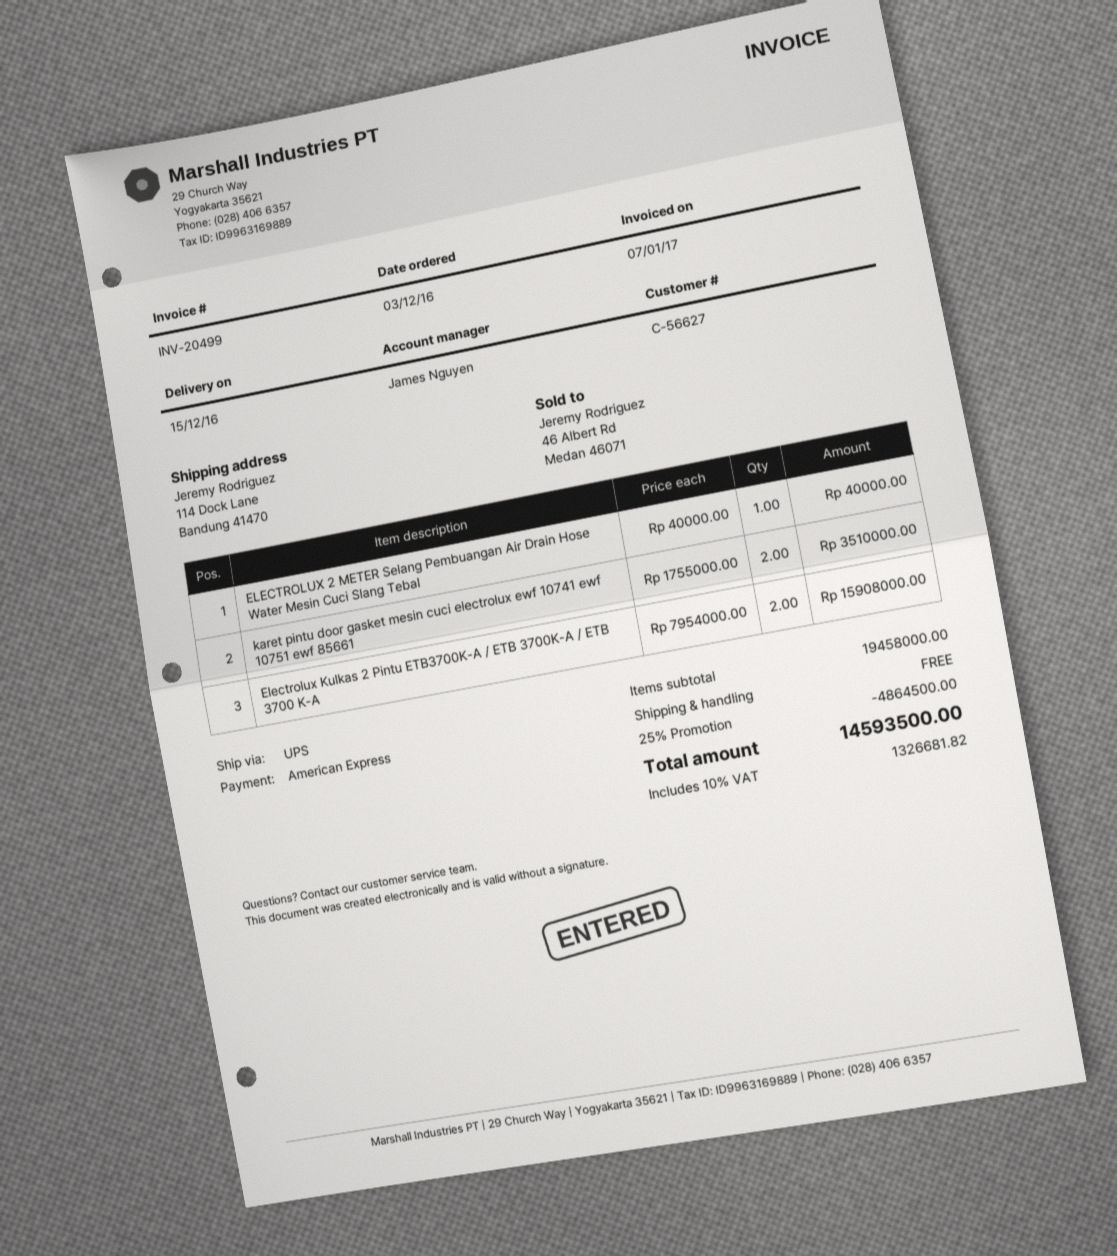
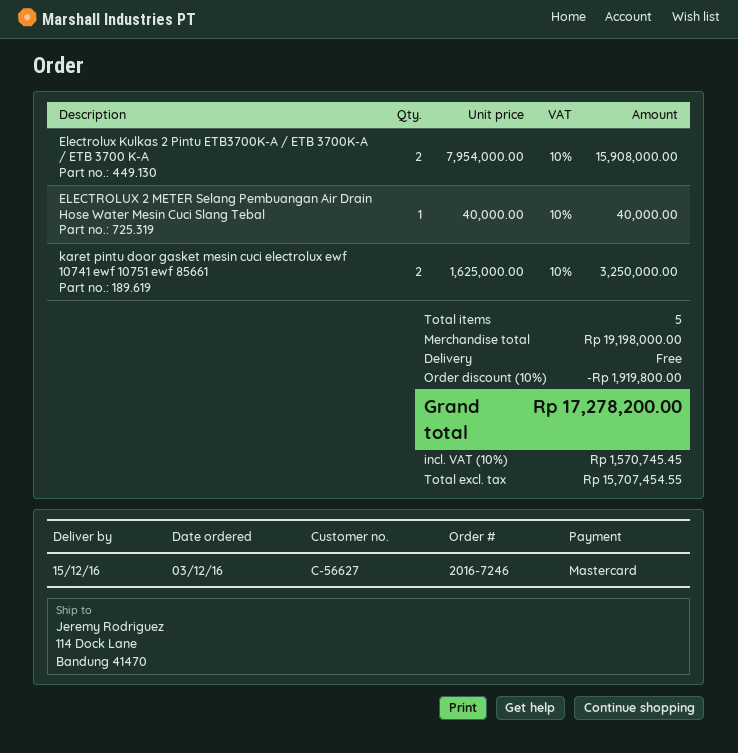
payment method: American Express -> Mastercard
karet pintu door gasket mesin cuci electrolux ewf 10741 ewf 10751 ewf 85661: 2 x 1755000.00 = 3510000.00 -> 2 x 1625000.00 = 3250000.00
subtotal: 19458000.00 -> 19198000.00
discount: 25% = 4864500.00 -> 10% = 1919800.00
tax: 10% = 1326681.82 -> 10% = 1570745.45
total: 14593500.00 -> 17278200.00

